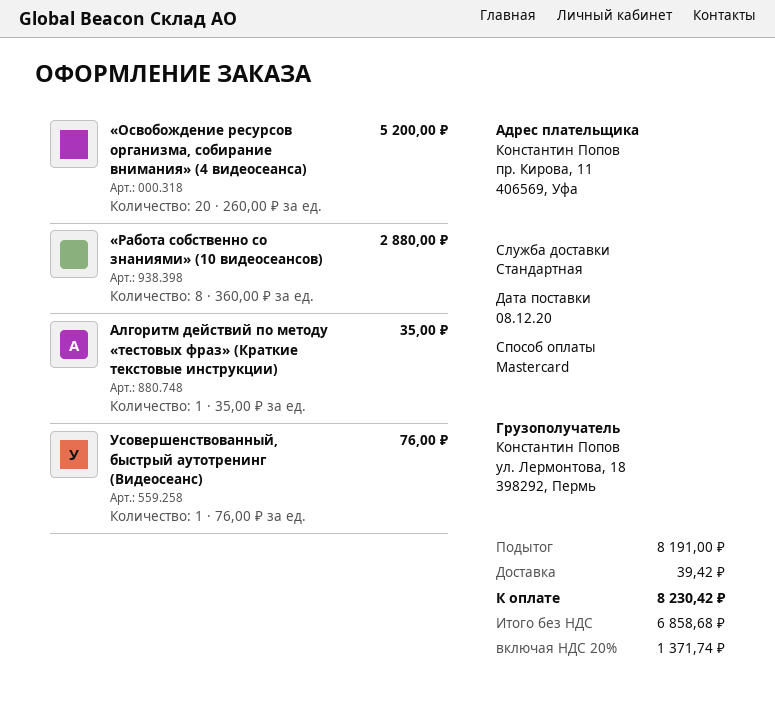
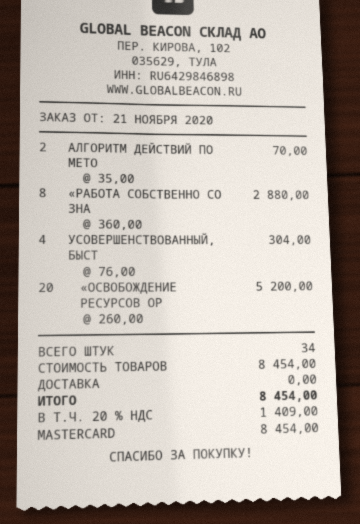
Алгоритм действий по методу «тестовых фраз» (Краткие текстовые инструкции): 1 x 35.00 = 35.00 -> 2 x 35.00 = 70.00
Усовершенствованный, быстрый аутотренинг (Видеосеанс): 1 x 76.00 = 76.00 -> 4 x 76.00 = 304.00
subtotal: 8191.00 -> 8454.00
shipping: 39.42 -> 0.00
tax: 20% = 1371.74 -> 20% = 1409.00
total: 8230.42 -> 8454.00

